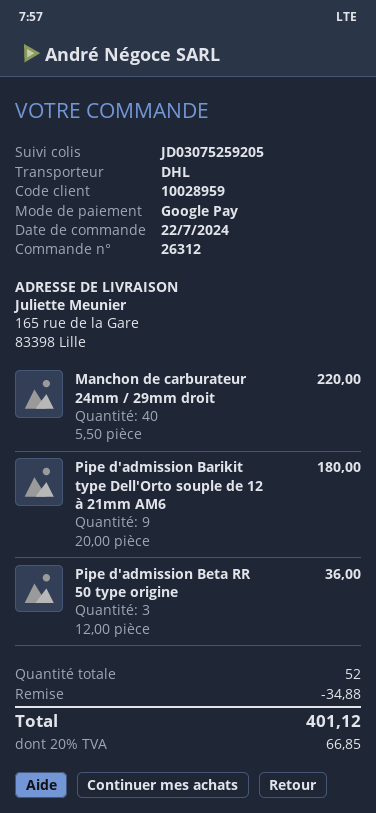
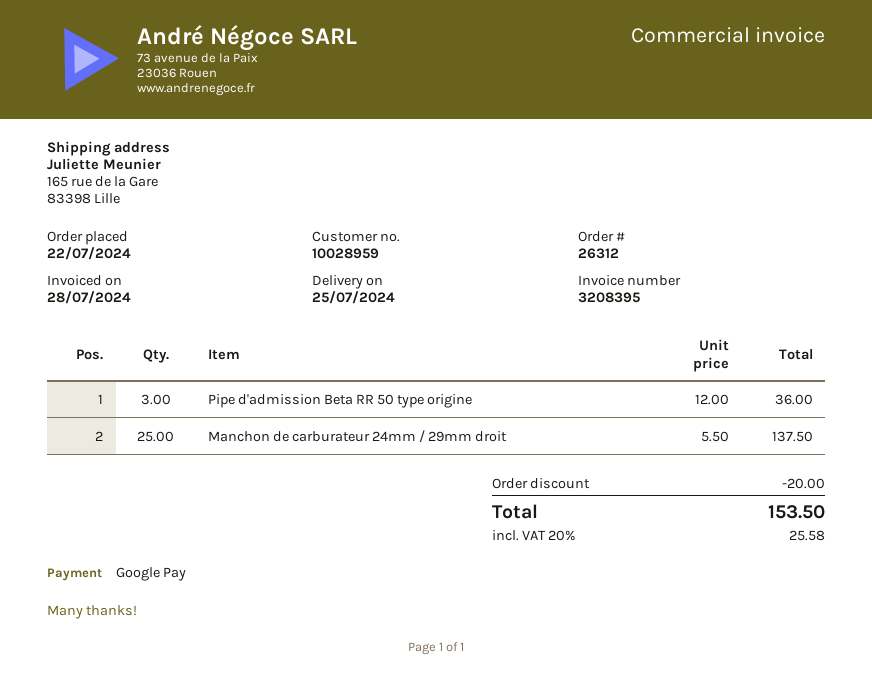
Manchon de carburateur 24mm / 29mm droit: 40 x 5.50 = 220.00 -> 25 x 5.50 = 137.50
Pipe d'admission Barikit type Dell'Orto souple de 12 à 21mm AM6: 9 x 20.00 = 180.00 -> none
discount: 34.88 -> 20.00
tax: 20% = 66.85 -> 20% = 25.58
total: 401.12 -> 153.50

